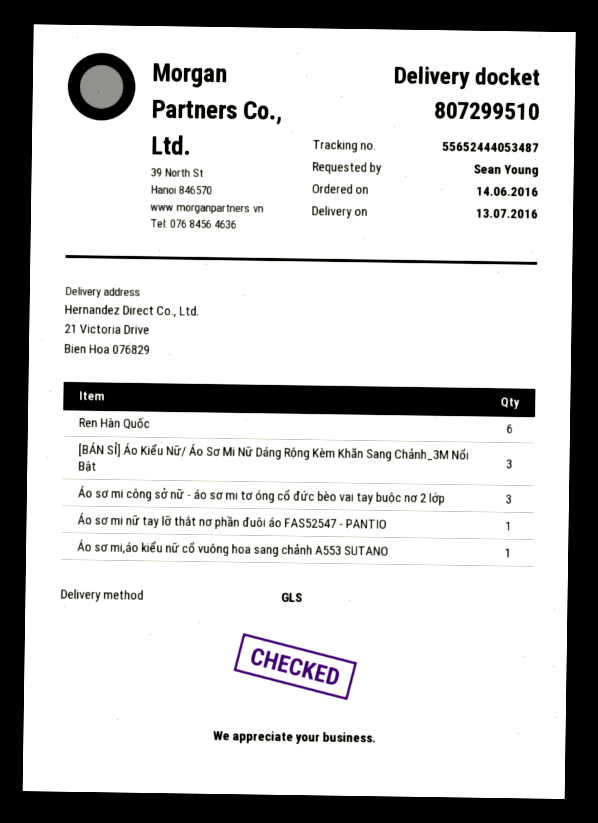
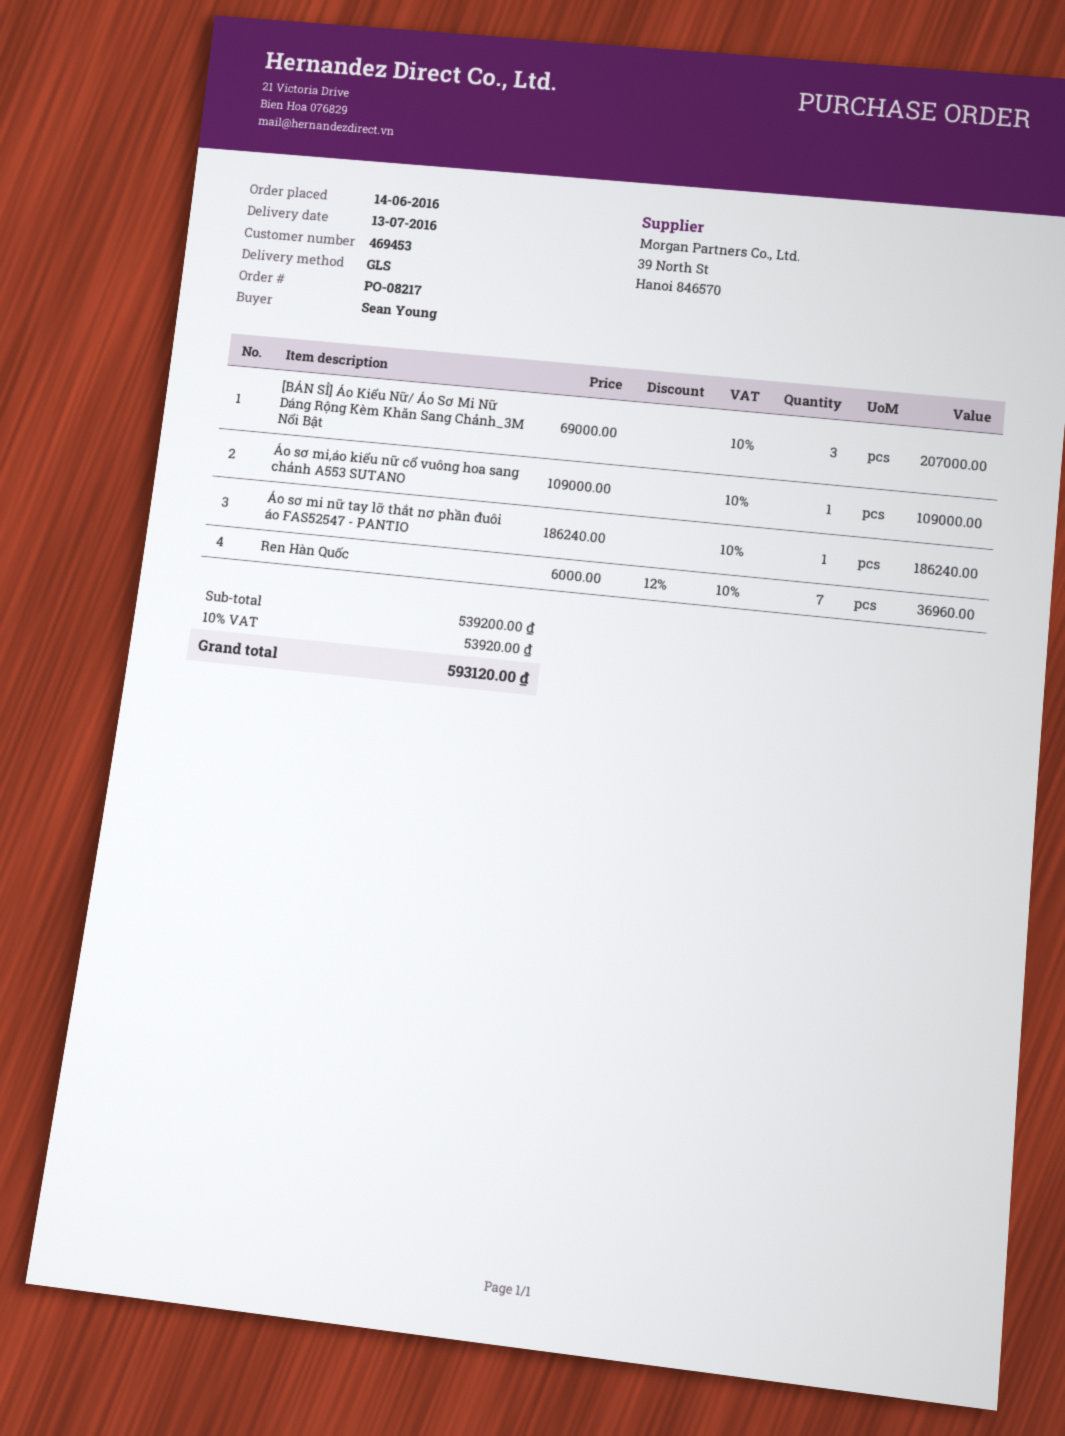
Ren Hàn Quốc: 6 -> 7
Áo sơ mi công sở nữ - áo sơ mi tơ óng cổ đức bèo vai tay buộc nơ 2 lớp: 3 -> none

